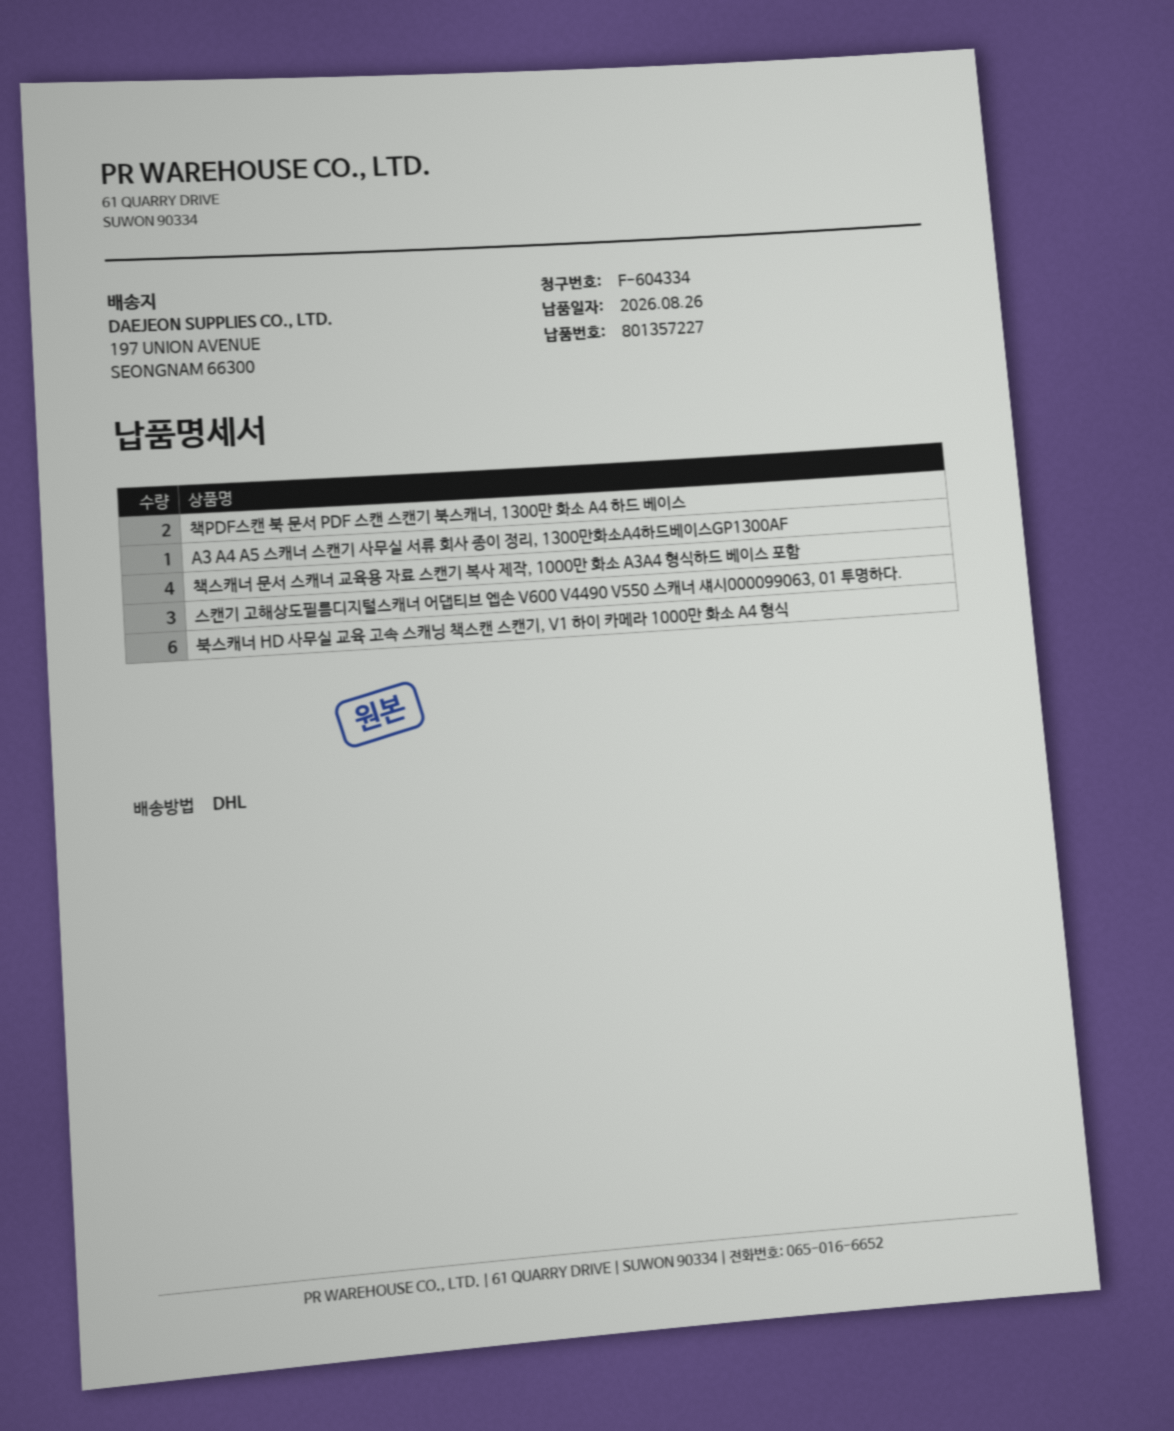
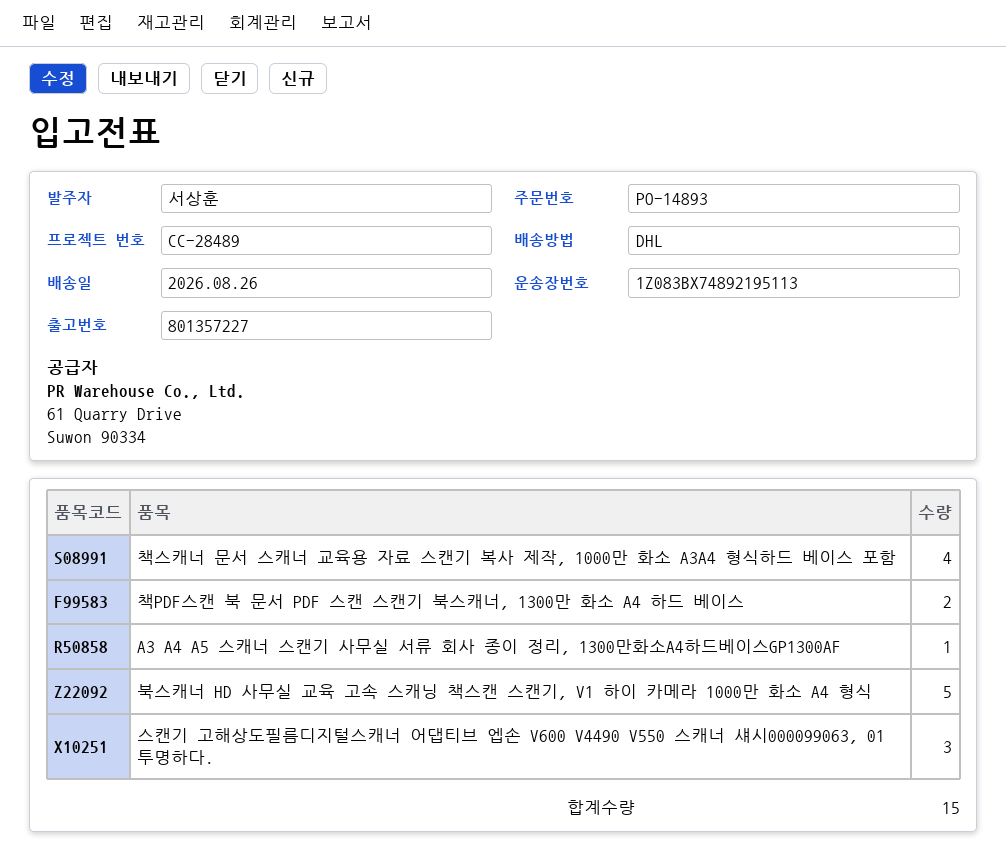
북스캐너 HD 사무실 교육 고속 스캐닝 책스캔 스캔기, V1 하이 카메라 1000만 화소 A4 형식: 6 -> 5

